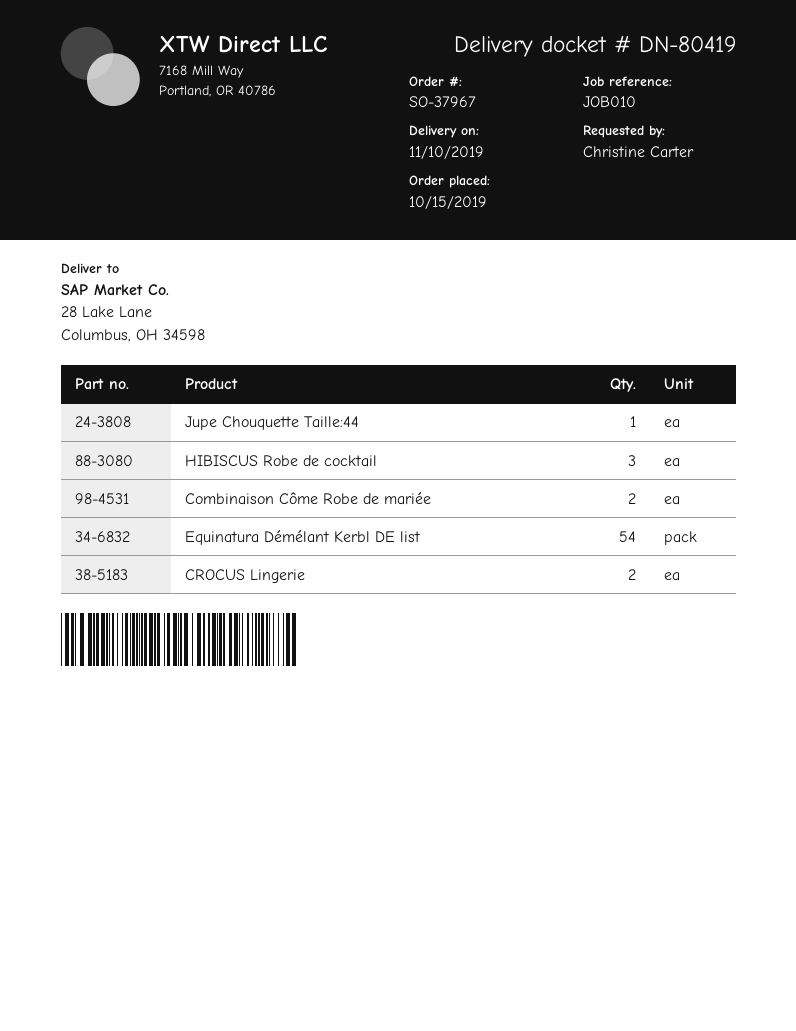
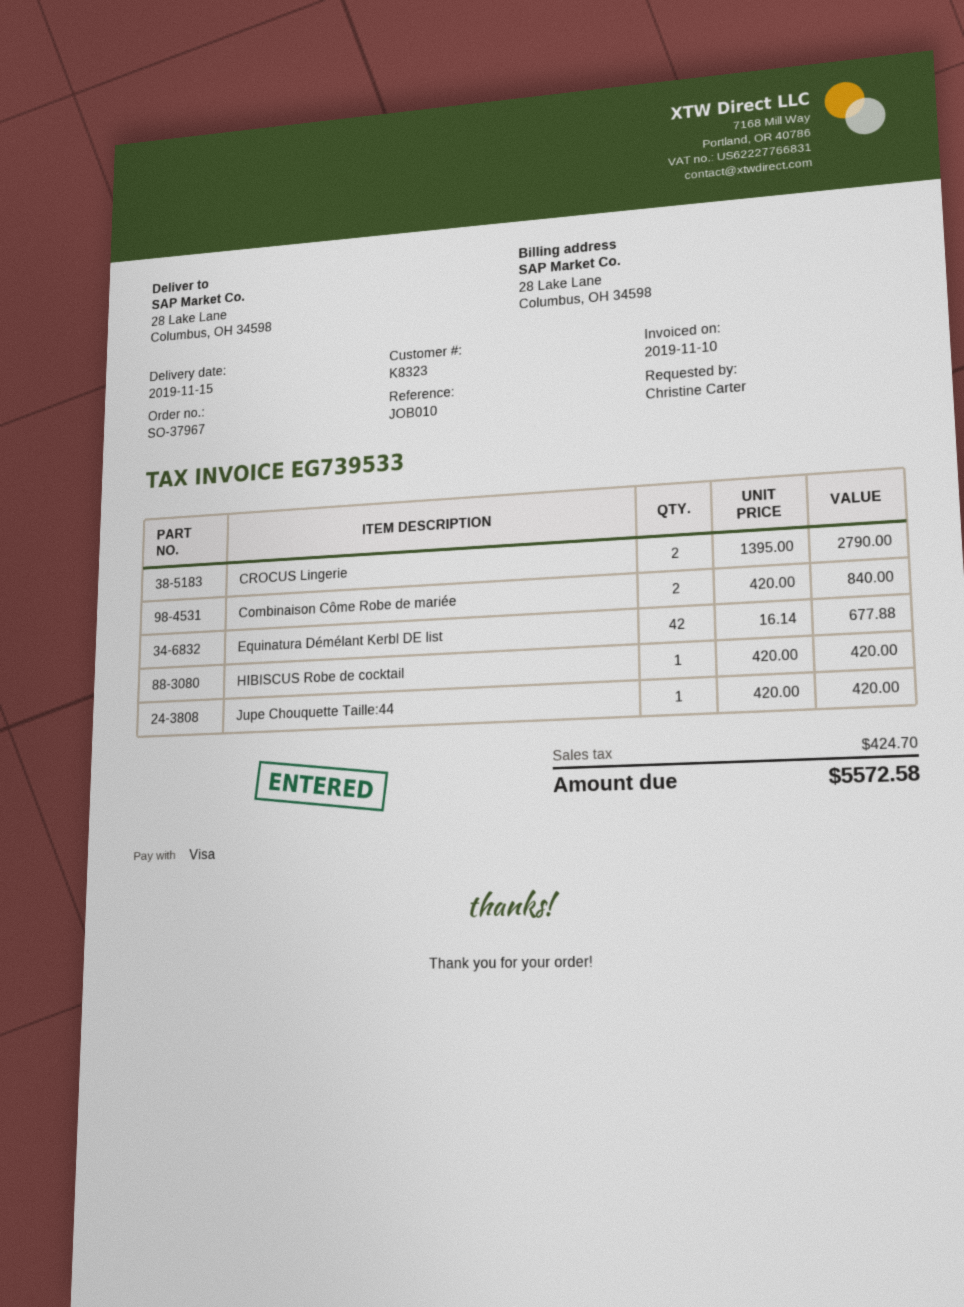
delivery date: 2019-11-10 -> 2019-11-15
HIBISCUS Robe de cocktail: 3 -> 1
Equinatura Démélant Kerbl DE list: 54 -> 42

